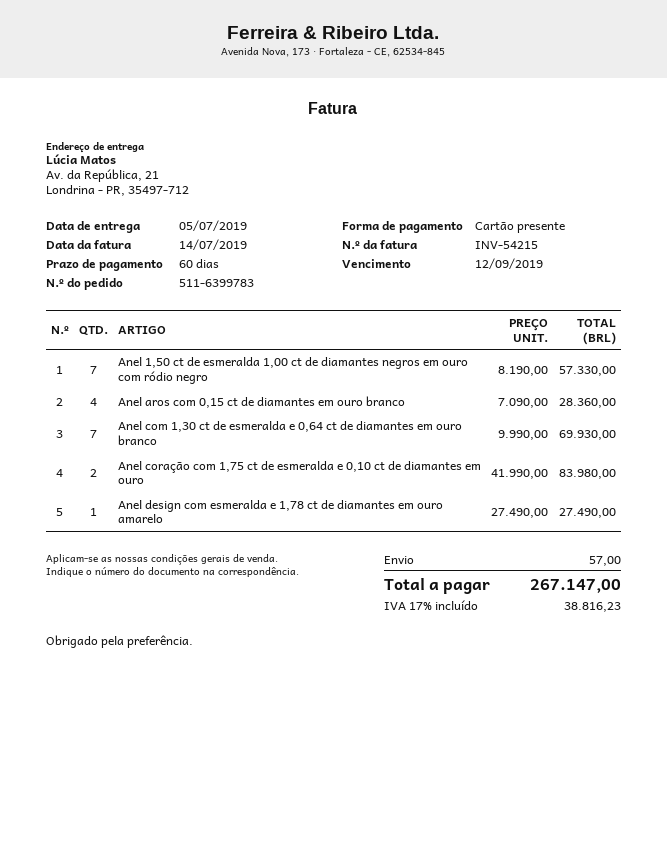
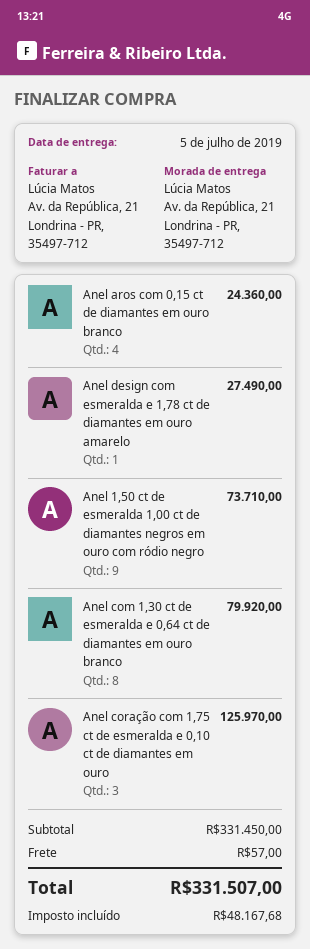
Anel 1,50 ct de esmeralda 1,00 ct de diamantes negros em ouro com ródio negro: 7 for 57330.00 -> 9 for 73710.00
Anel aros com 0,15 ct de diamantes em ouro branco: 4 for 28360.00 -> 4 for 24360.00
Anel com 1,30 ct de esmeralda e 0,64 ct de diamantes em ouro branco: 7 for 69930.00 -> 8 for 79920.00
Anel coração com 1,75 ct de esmeralda e 0,10 ct de diamantes em ouro: 2 for 83980.00 -> 3 for 125970.00
tax: 38816.23 -> 48167.68
total: 267147.00 -> 331507.00

